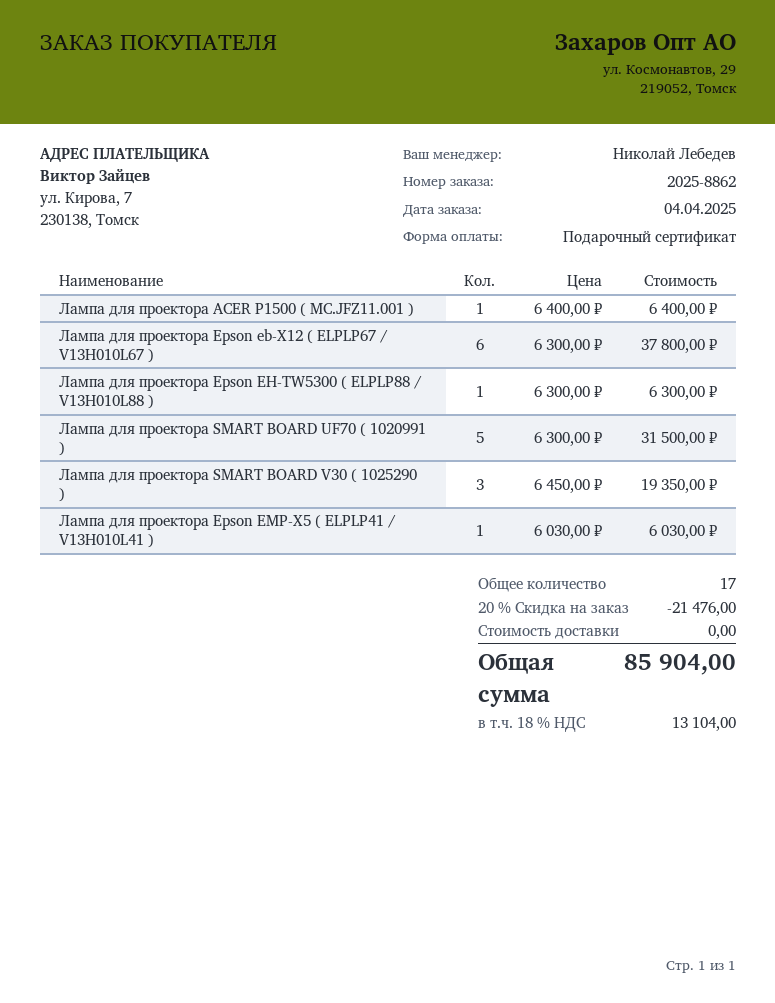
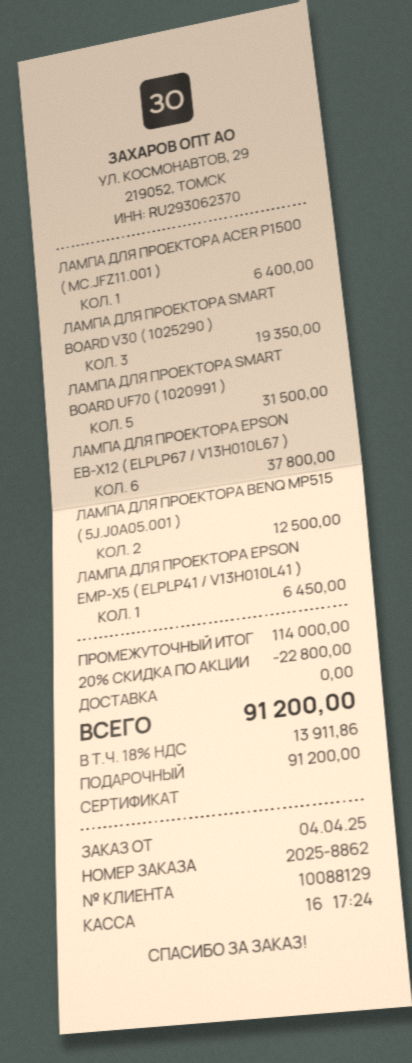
Лампа для проектора Epson EH-TW5300 ( ELPLP88 / V13H010L88 ): 1 for 6300.00 -> none
Лампа для проектора Epson EMP-X5 ( ELPLP41 / V13H010L41 ): 1 for 6030.00 -> 1 for 6450.00
ЛАМПА ДЛЯ ПРОЕКТОРА BENQ MP515 ( 5J.J0A05.001 ): none -> 2 for 12500.00
discount: 20% = 21476.00 -> 20% = 22800.00
tax: 18% = 13104.00 -> 18% = 13911.86
total: 85904.00 -> 91200.00

